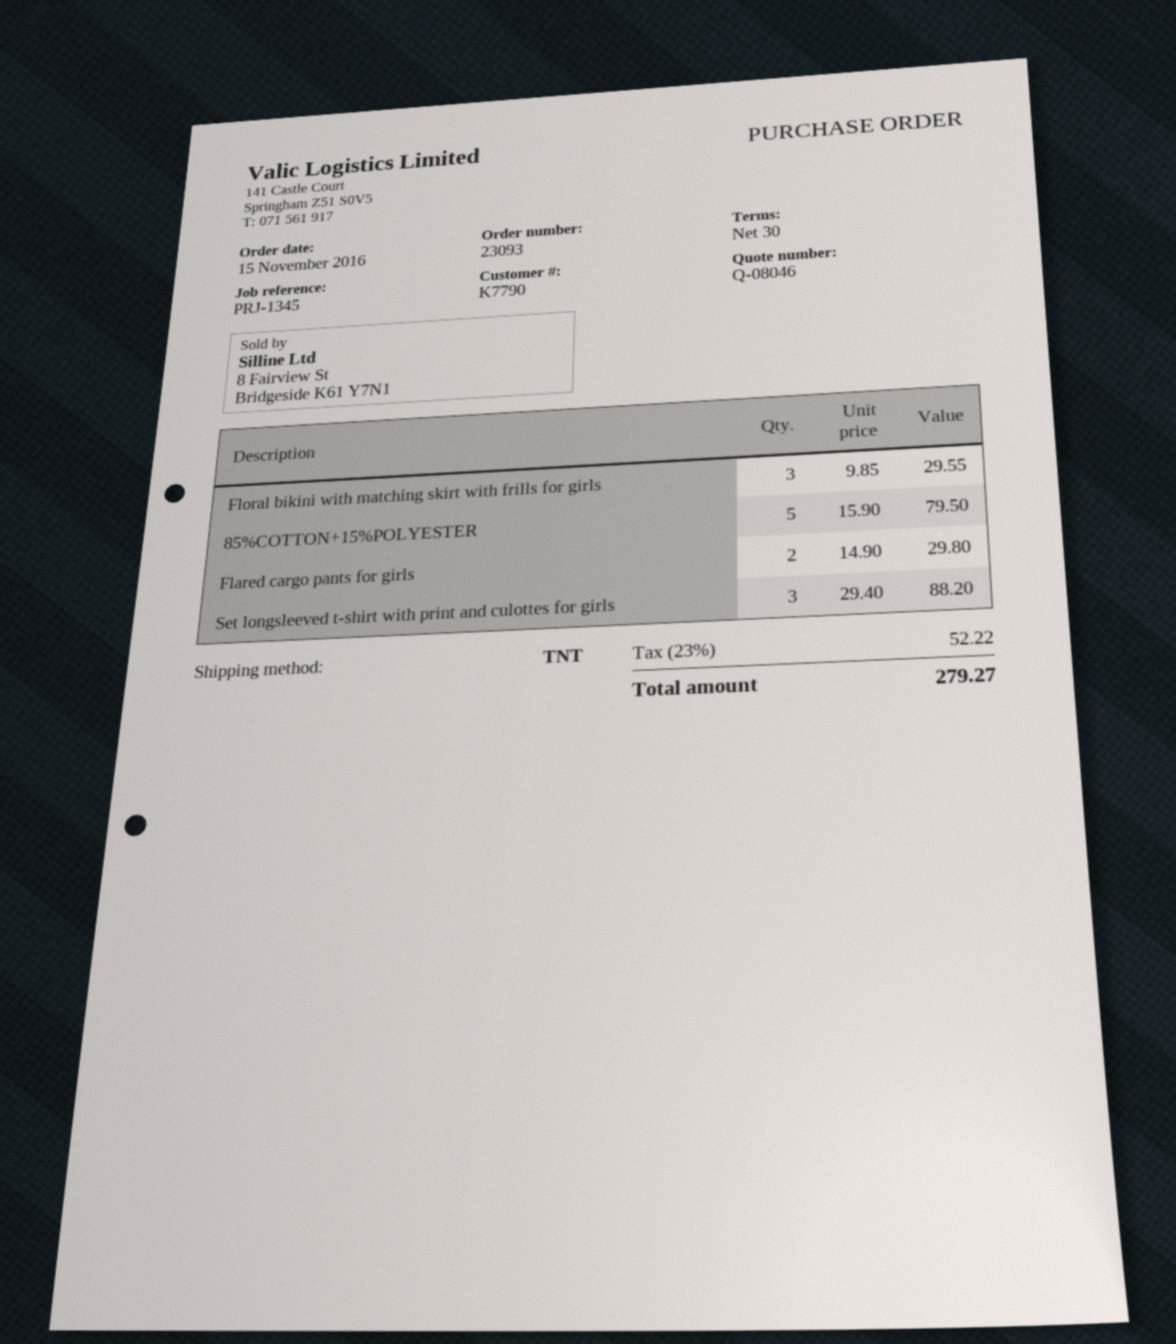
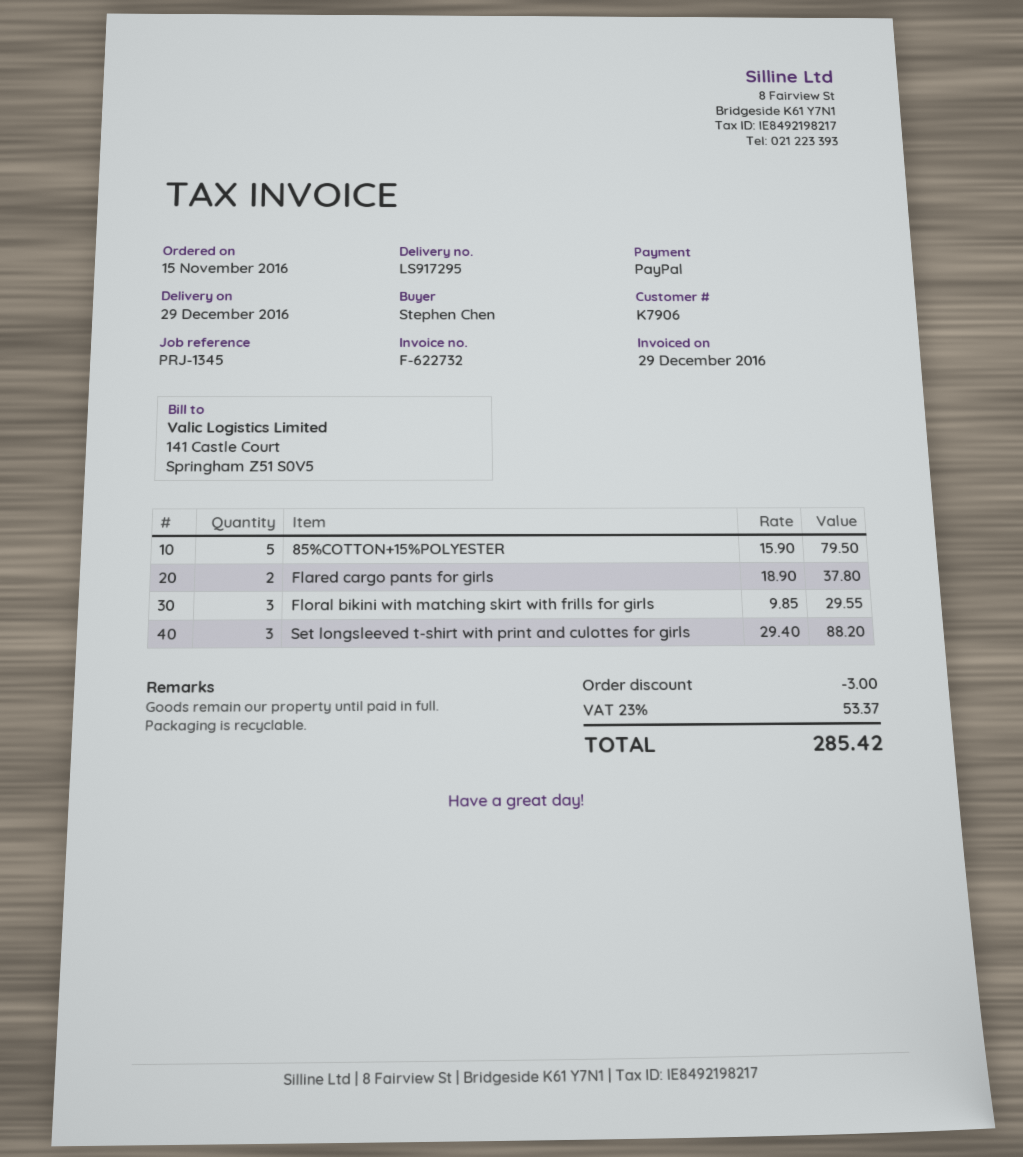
customer number: K7790 -> K7906
Flared cargo pants for girls: 2 x 14.90 = 29.80 -> 2 x 18.90 = 37.80
discount: none -> 3.00
tax: 23% = 52.22 -> 23% = 53.37
total: 279.27 -> 285.42

